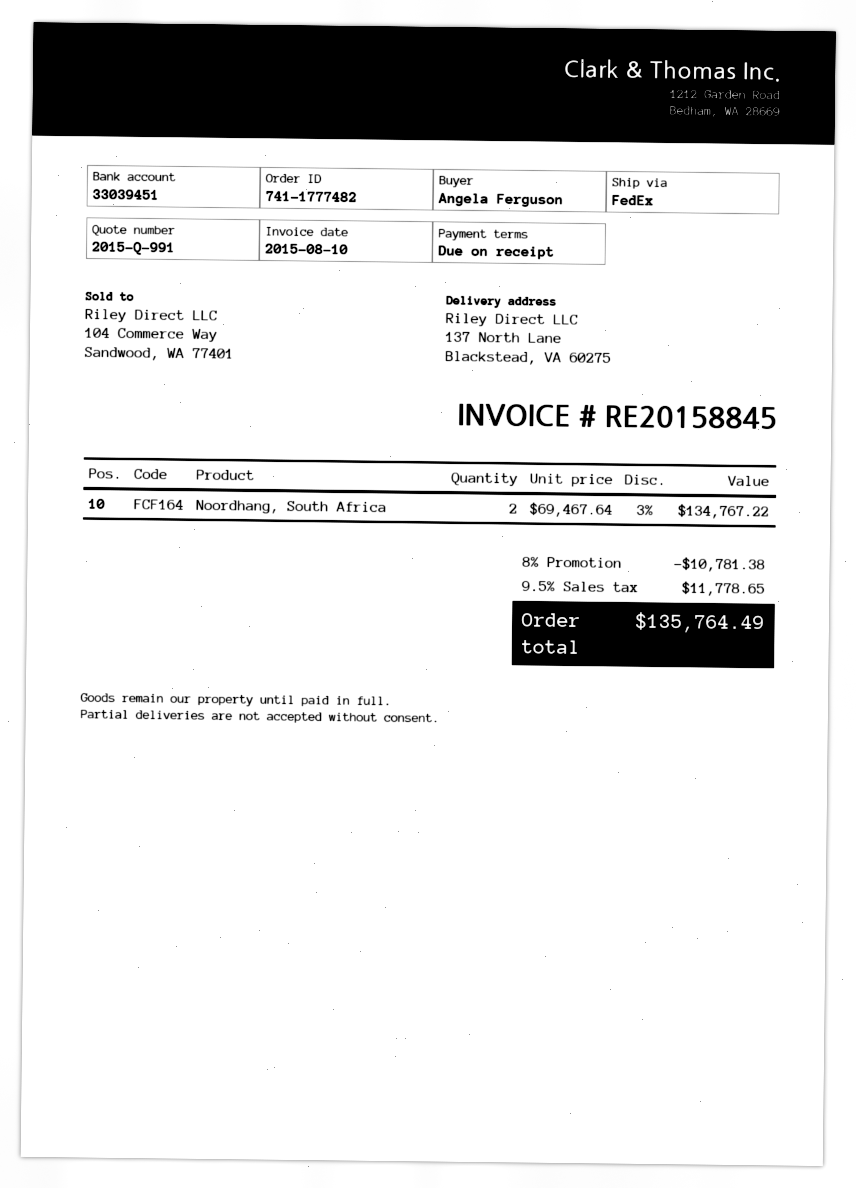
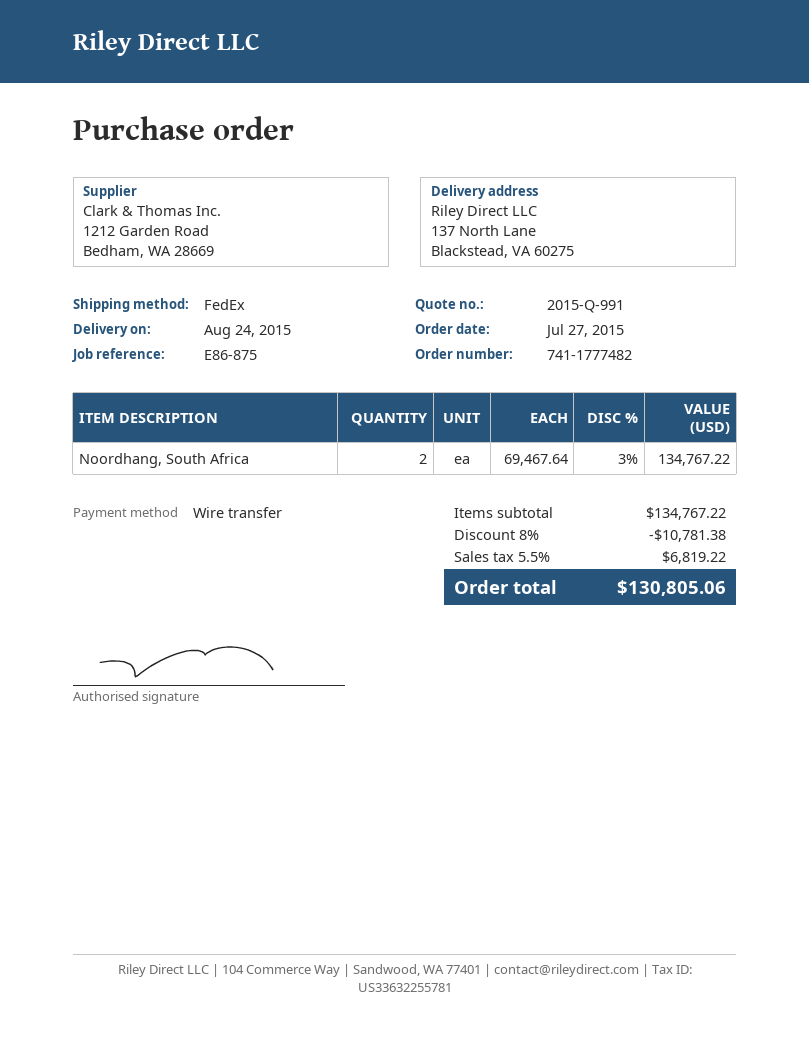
tax: 9.5% = 11778.65 -> 5.5% = 6819.22
total: 135764.49 -> 130805.06

